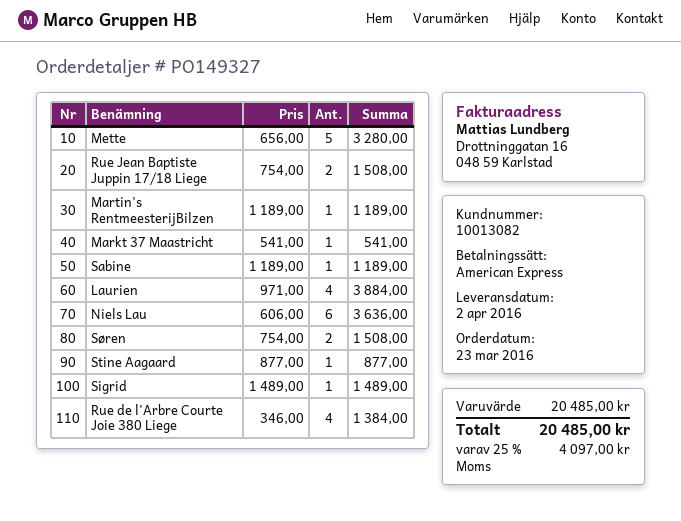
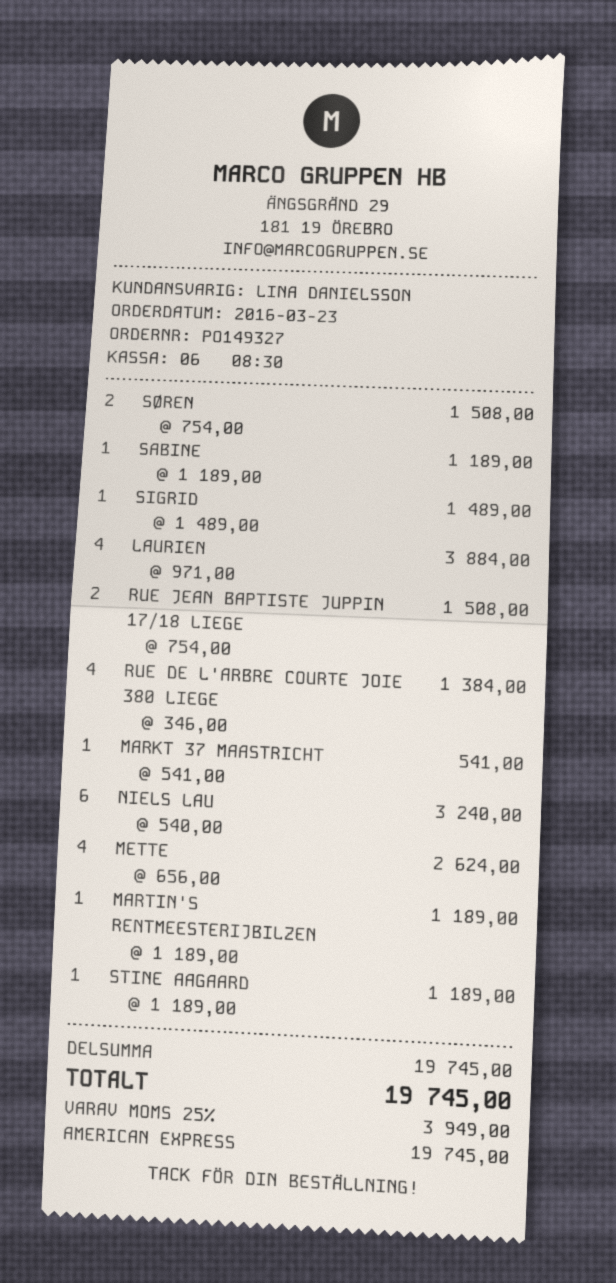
Mette: 5 x 656.00 = 3280.00 -> 4 x 656.00 = 2624.00
Niels Lau: 6 x 606.00 = 3636.00 -> 6 x 540.00 = 3240.00
Stine Aagaard: 1 x 877.00 = 877.00 -> 1 x 1189.00 = 1189.00
subtotal: 20485.00 -> 19745.00
tax: 25% = 4097.00 -> 25% = 3949.00
total: 20485.00 -> 19745.00

